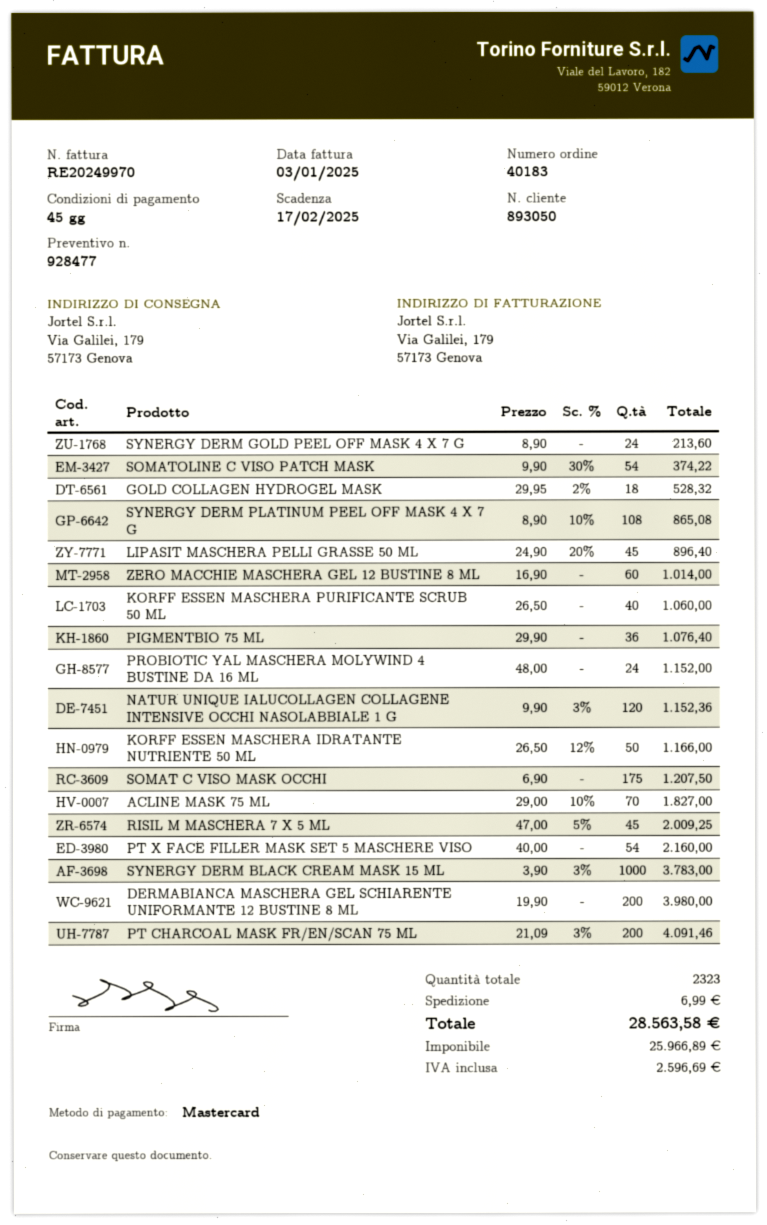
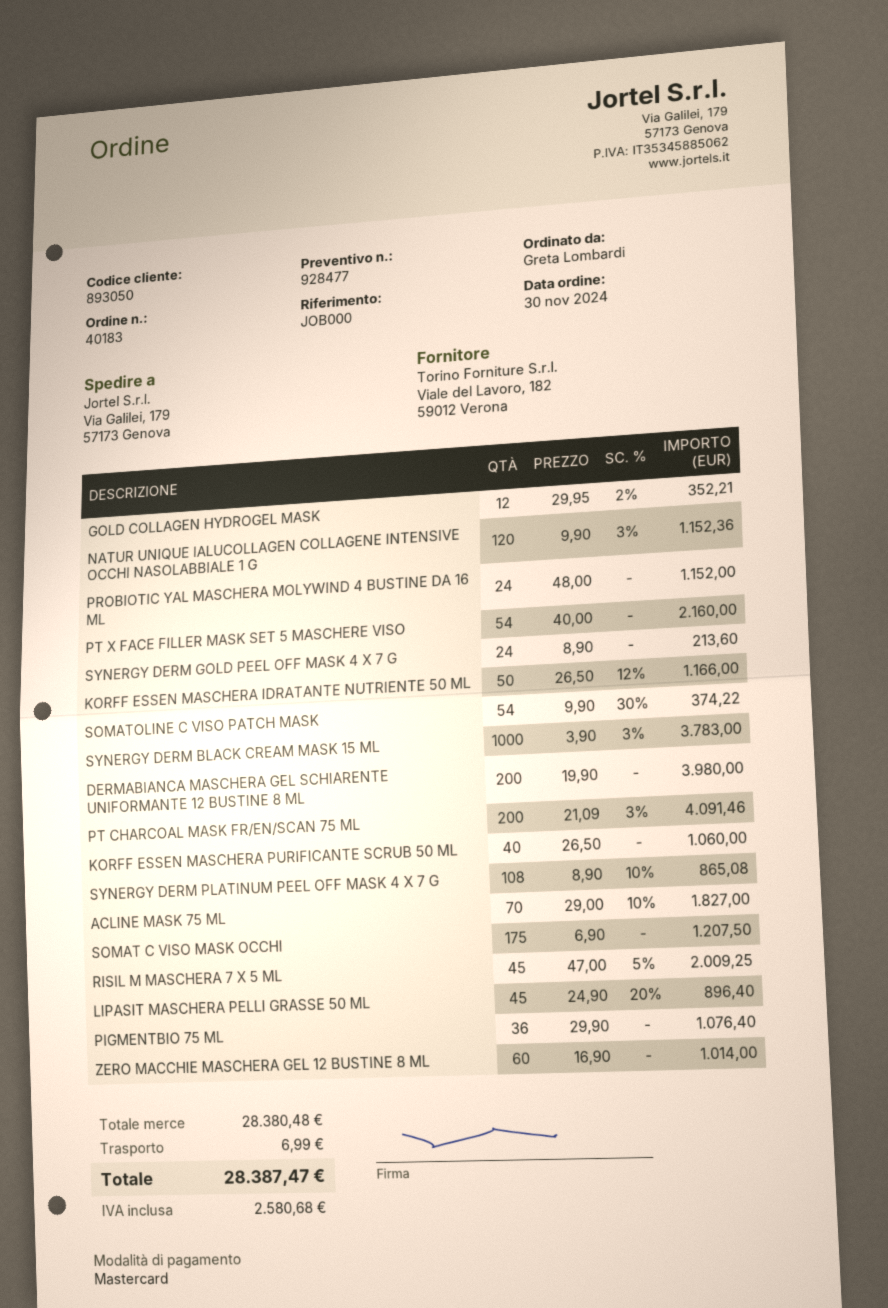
GOLD COLLAGEN HYDROGEL MASK: 18 x 29.95 - 2% = 528.32 -> 12 x 29.95 - 2% = 352.21
tax: 2596.69 -> 2580.68
total: 28563.58 -> 28387.47

